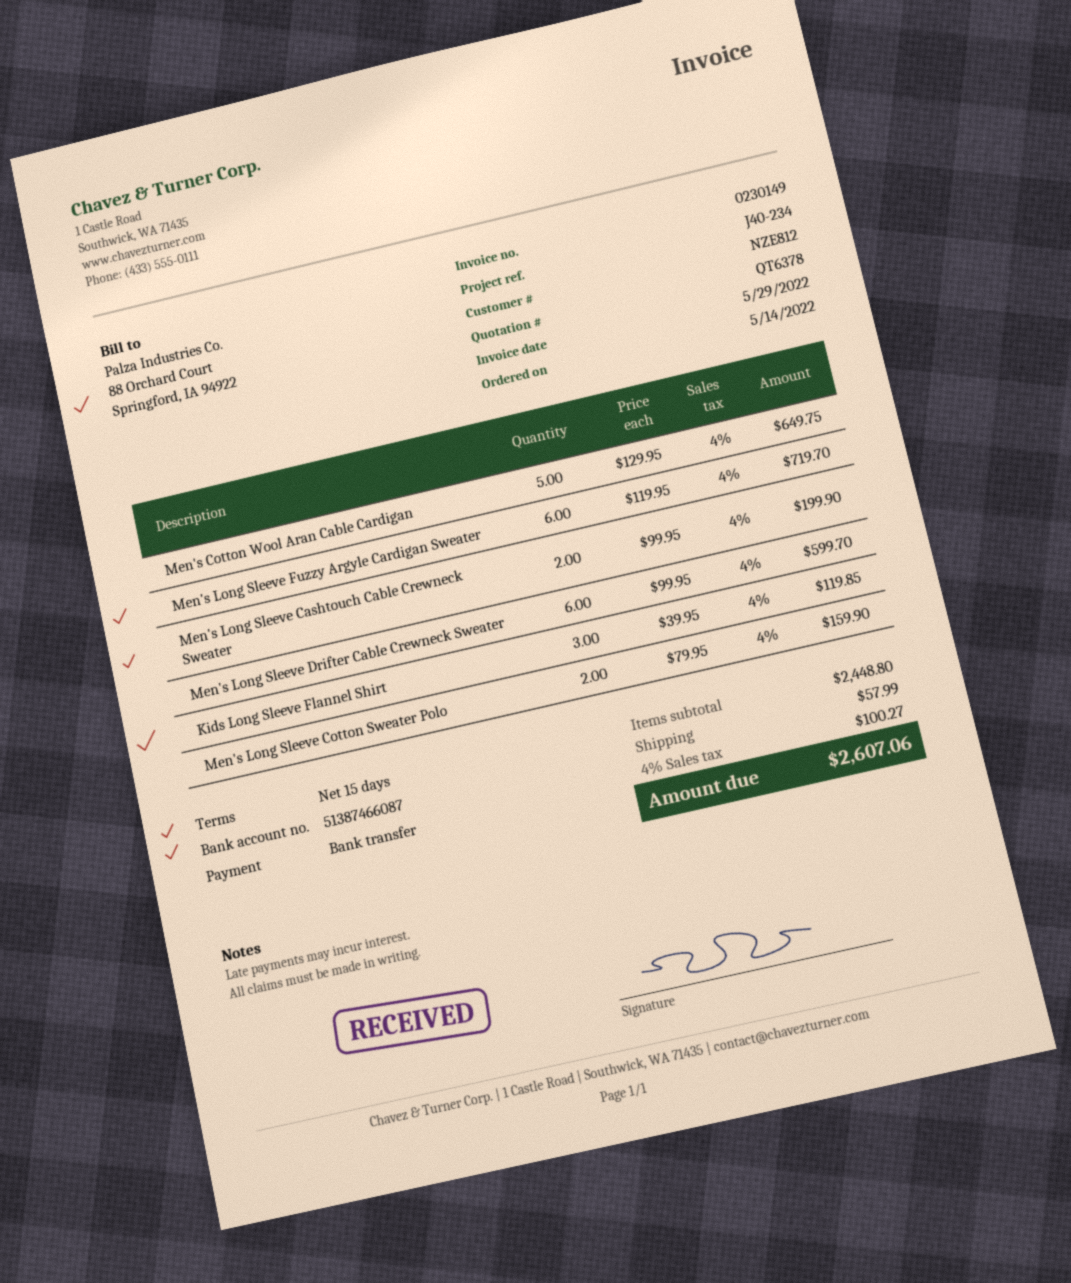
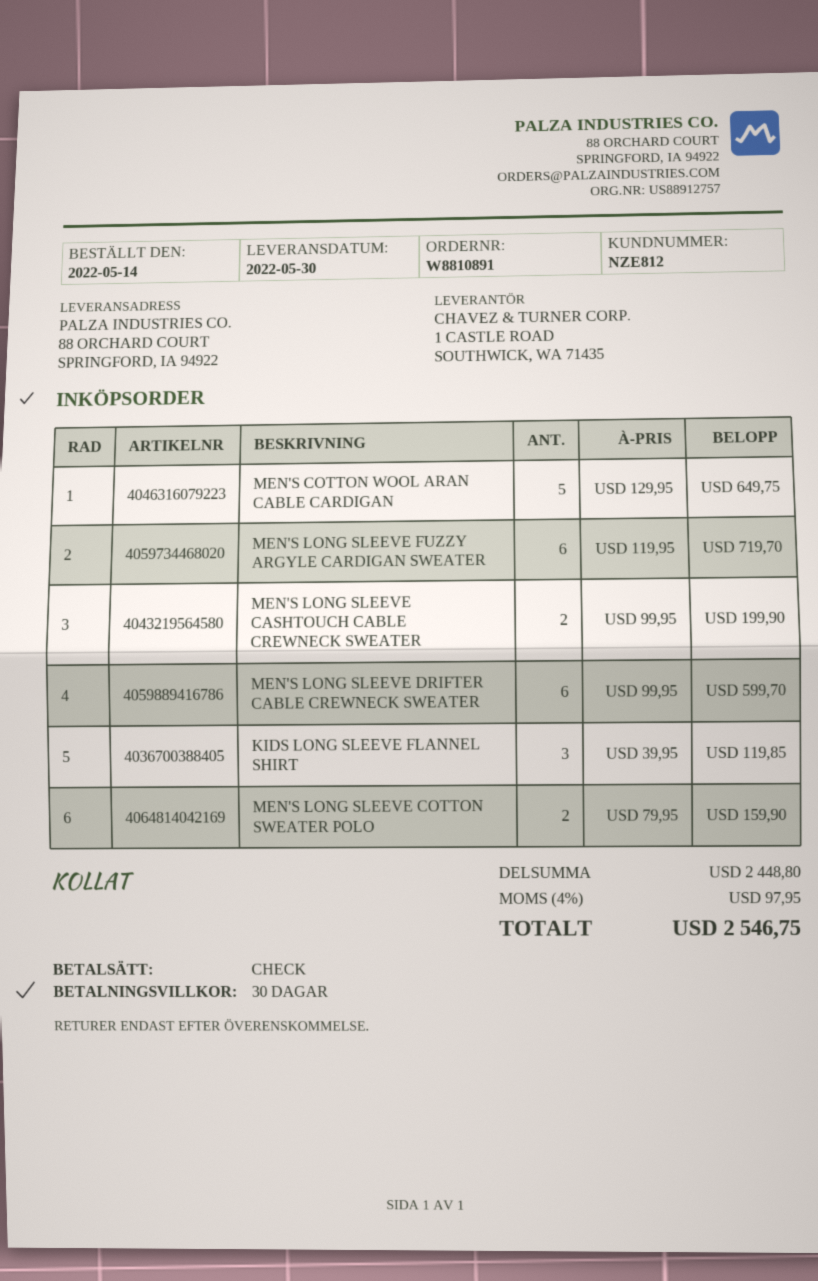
payment terms: 15 days -> 30 days
payment method: bank transfer -> cheque
shipping: 57.99 -> none
tax: 4% = 100.27 -> 4% = 97.95
total: 2607.06 -> 2546.75

